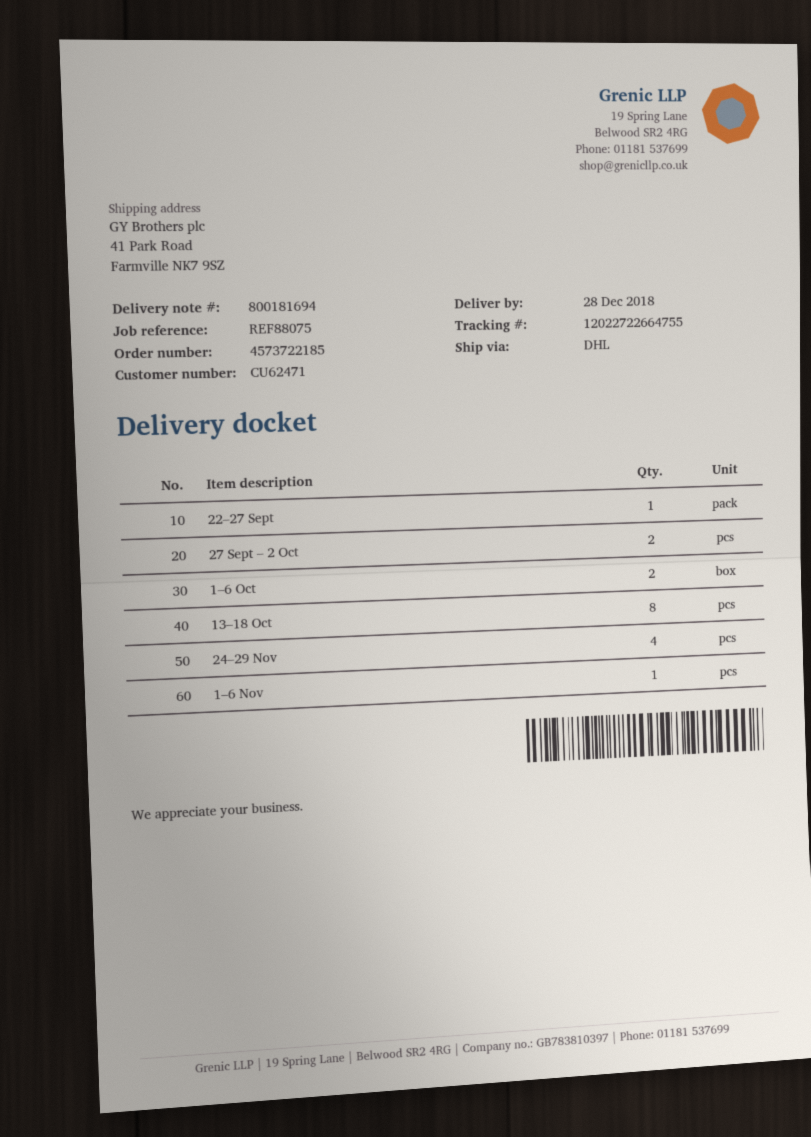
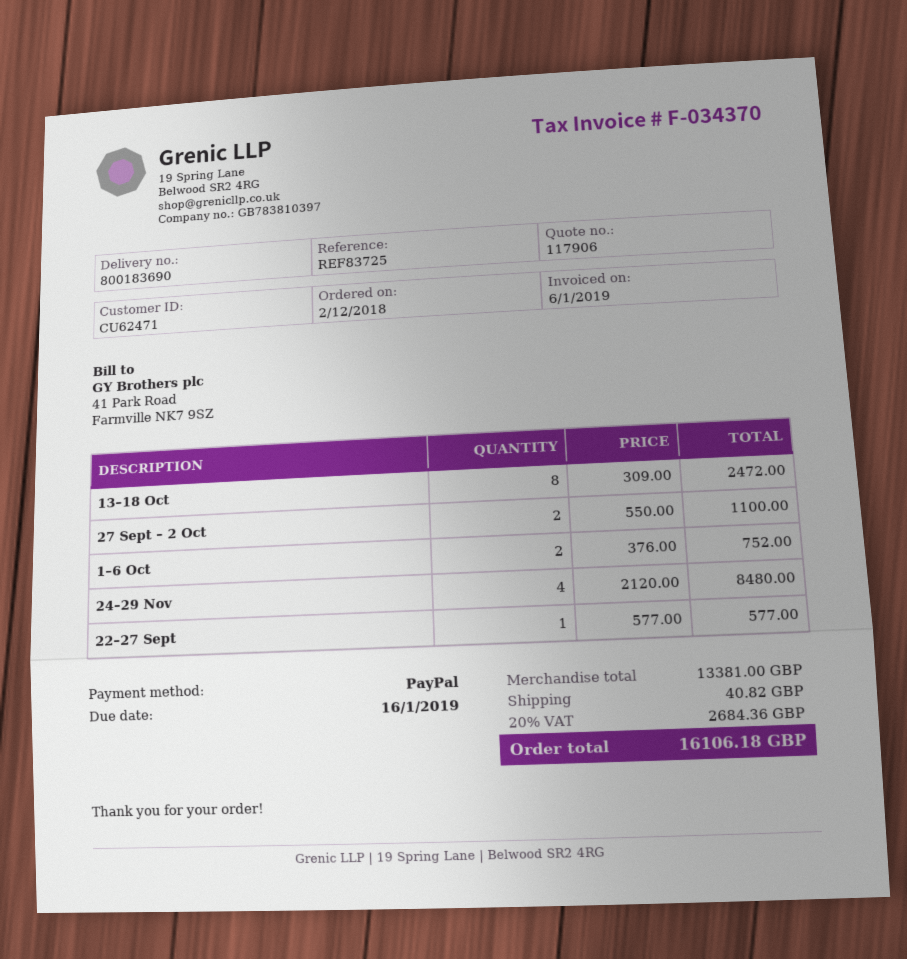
delivery note number: 800181694 -> 800183690
reference: REF88075 -> REF83725
1–6 Nov: 1 -> none

